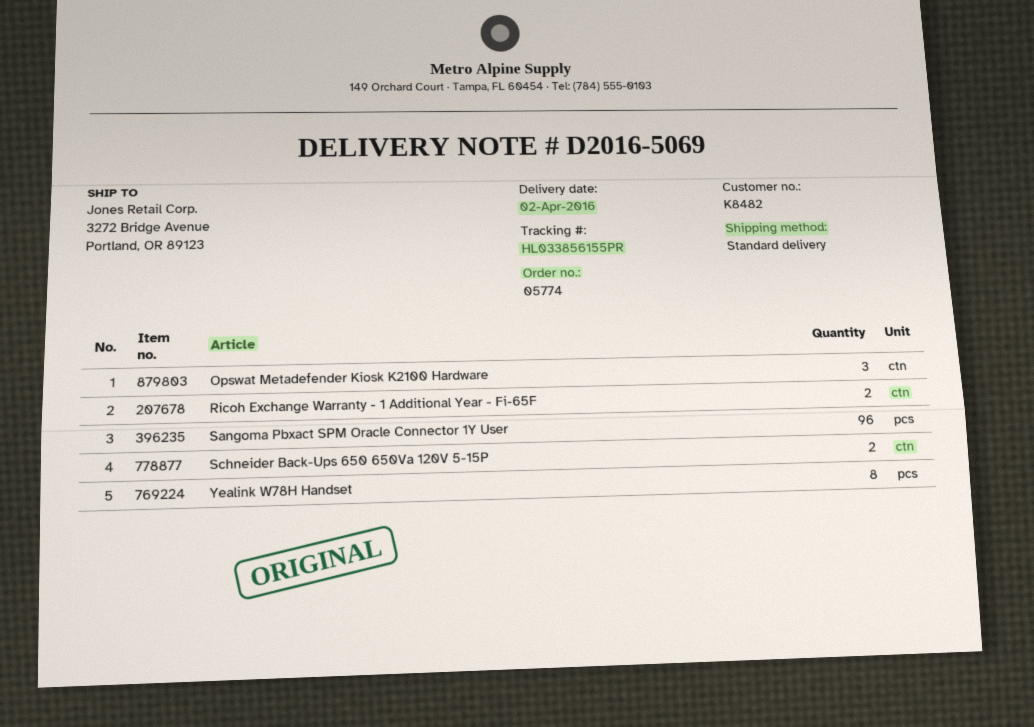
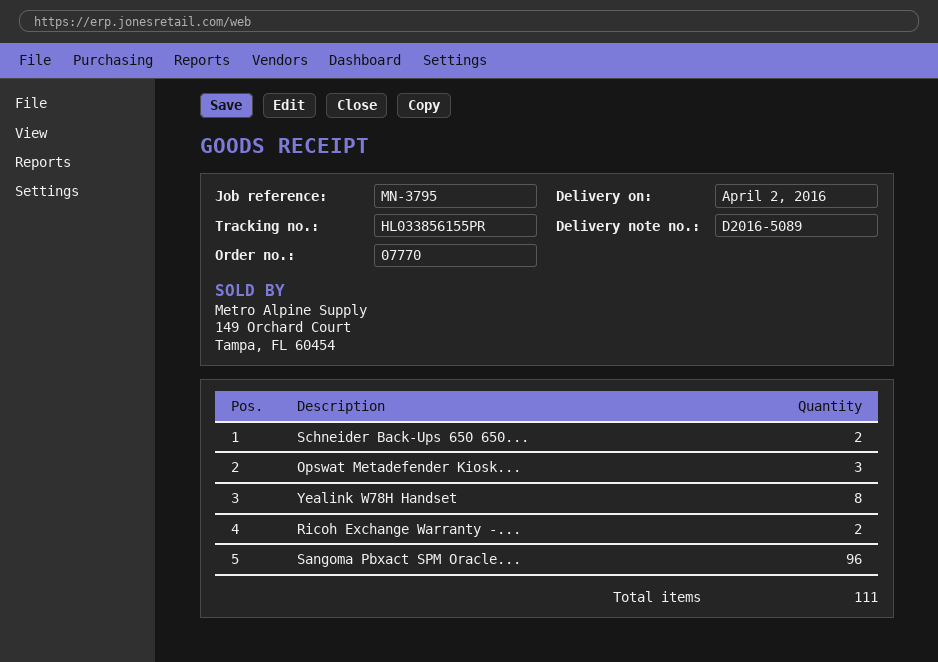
order number: 05774 -> 07770
delivery note number: D2016-5069 -> D2016-5089

